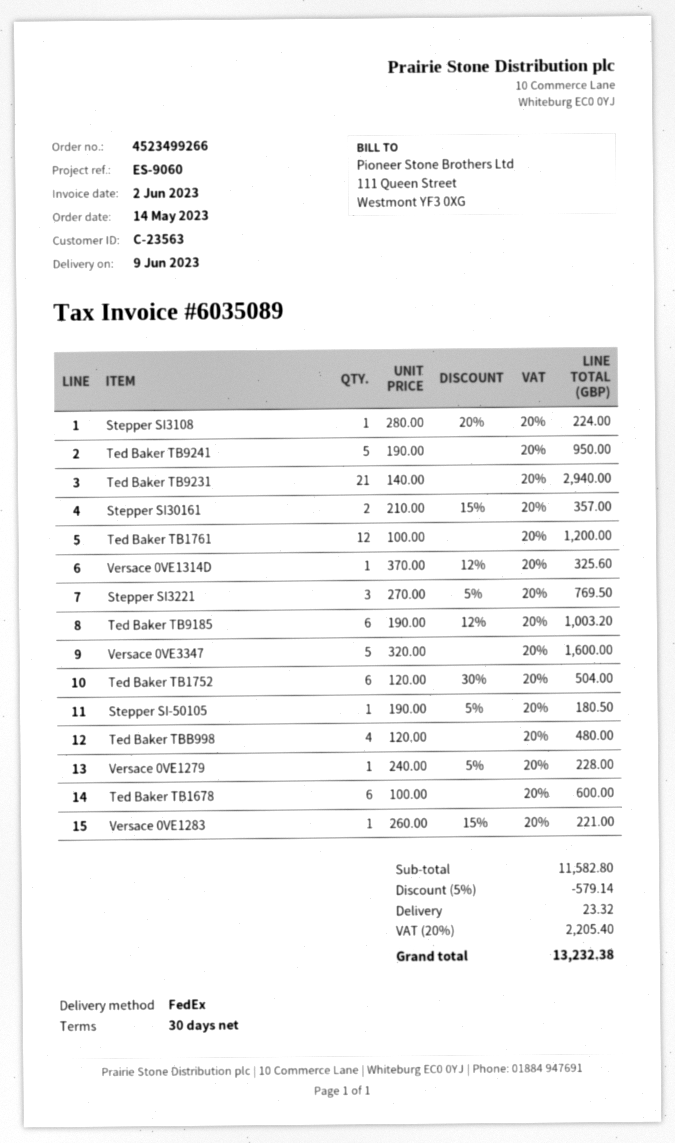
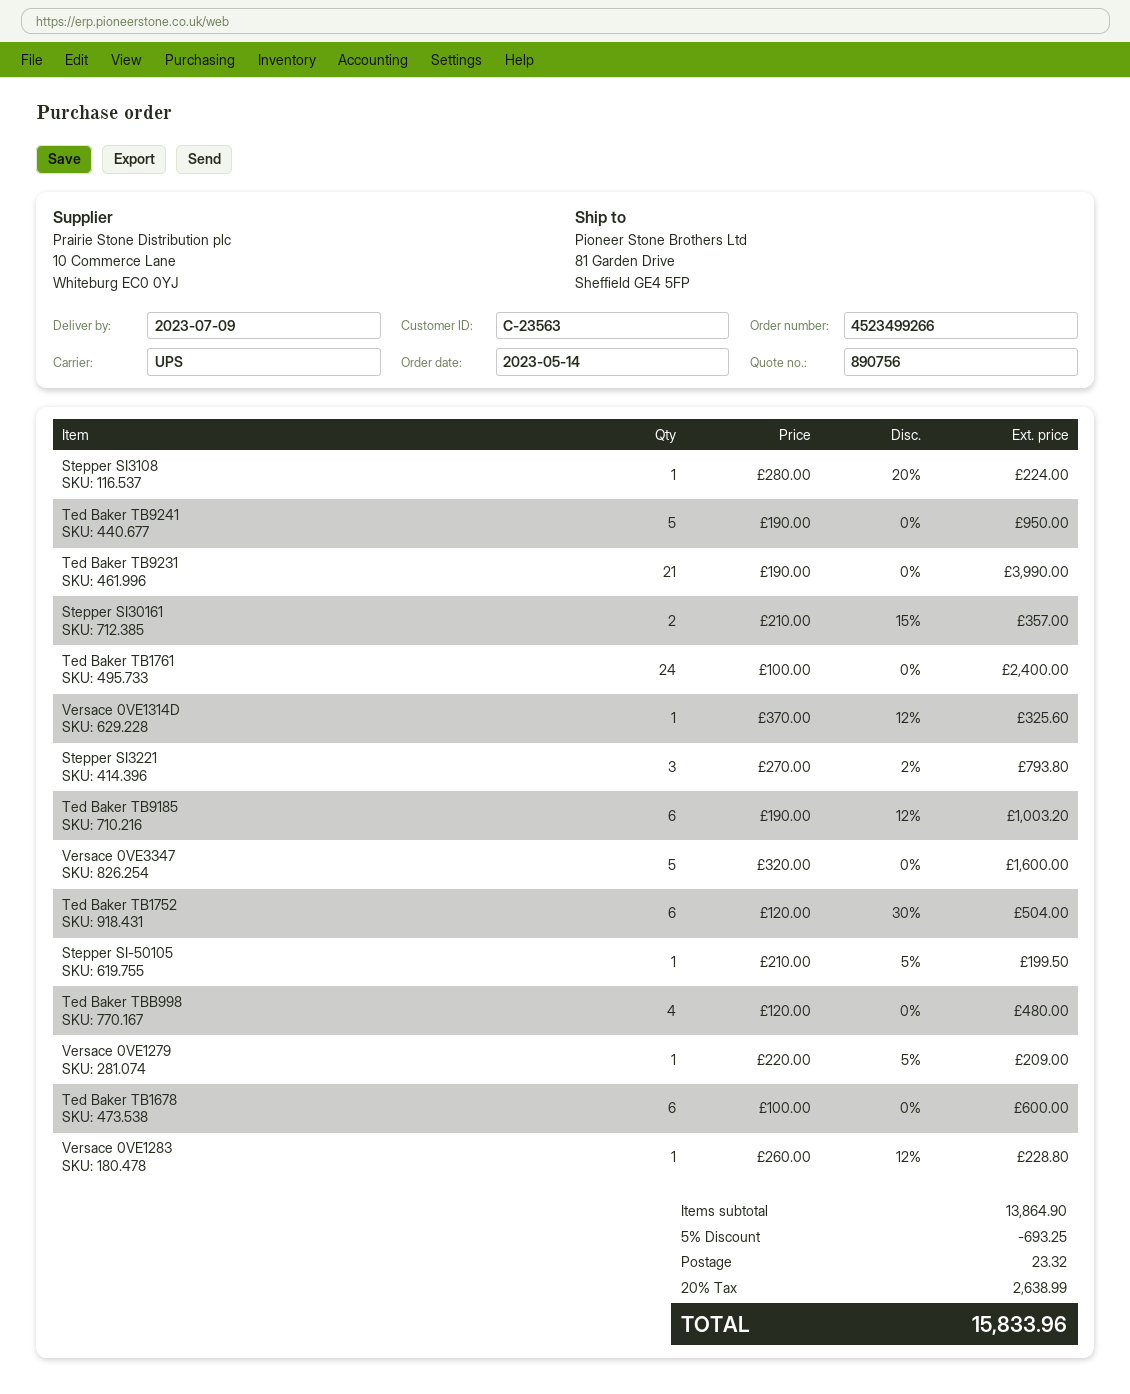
delivery date: 2023-06-09 -> 2023-07-09
shipping method: FedEx -> UPS
Ted Baker TB9231: 21 x 140.00 = 2940.00 -> 21 x 190.00 = 3990.00
Ted Baker TB1761: 12 x 100.00 = 1200.00 -> 24 x 100.00 = 2400.00
Stepper SI3221: 3 x 270.00 - 5% = 769.50 -> 3 x 270.00 - 2% = 793.80
Stepper SI-50105: 1 x 190.00 - 5% = 180.50 -> 1 x 210.00 - 5% = 199.50
Versace 0VE1279: 1 x 240.00 - 5% = 228.00 -> 1 x 220.00 - 5% = 209.00
Versace 0VE1283: 1 x 260.00 - 15% = 221.00 -> 1 x 260.00 - 12% = 228.80
subtotal: 11582.80 -> 13864.90
discount: 5% = 579.14 -> 5% = 693.25
tax: 20% = 2205.40 -> 20% = 2638.99
total: 13232.38 -> 15833.96

